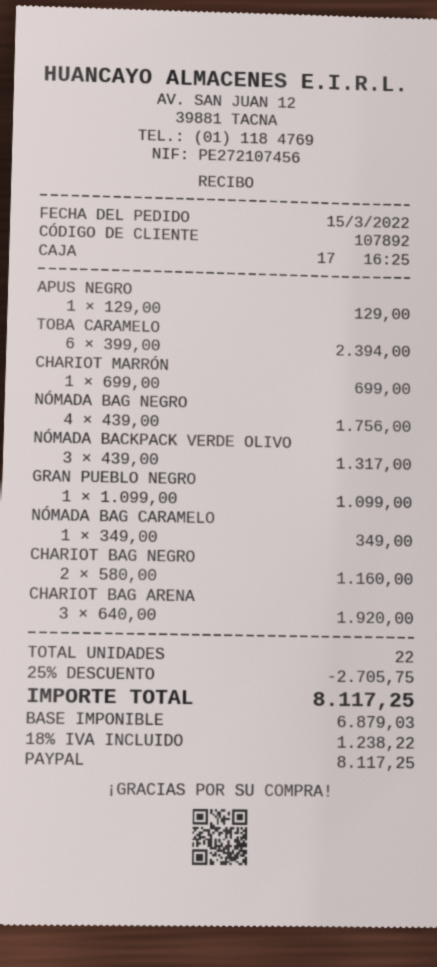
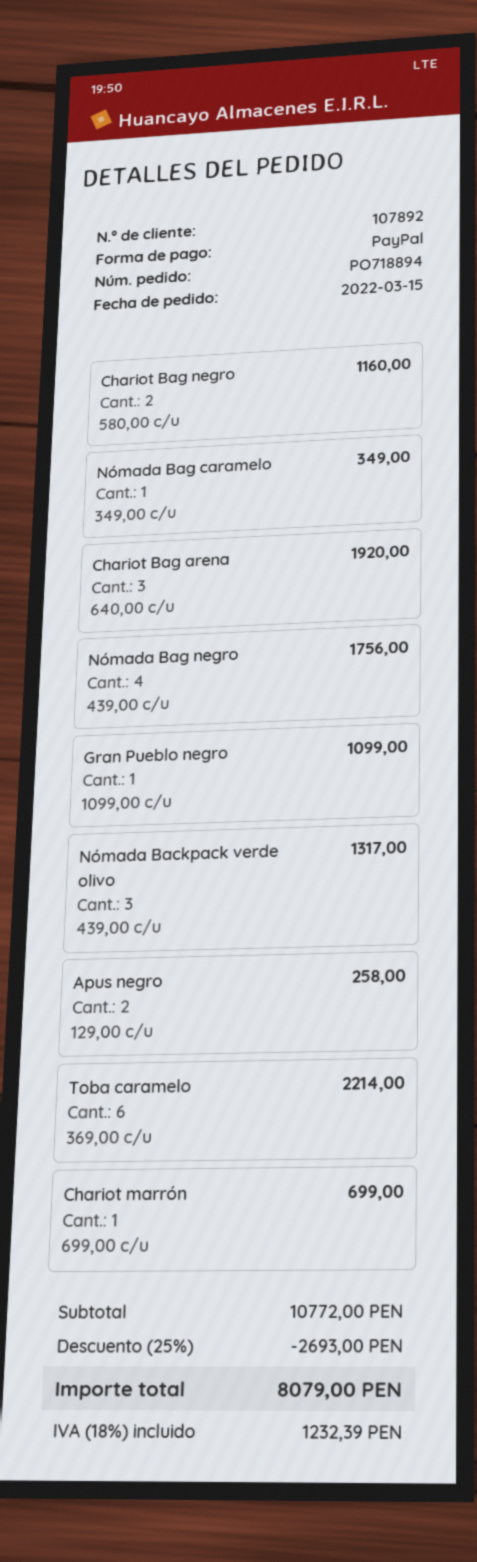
APUS NEGRO: 1 x 129.00 = 129.00 -> 2 x 129.00 = 258.00
TOBA CARAMELO: 6 x 399.00 = 2394.00 -> 6 x 369.00 = 2214.00
discount: 25% = 2705.75 -> 25% = 2693.00
tax: 18% = 1238.22 -> 18% = 1232.39
total: 8117.25 -> 8079.00

